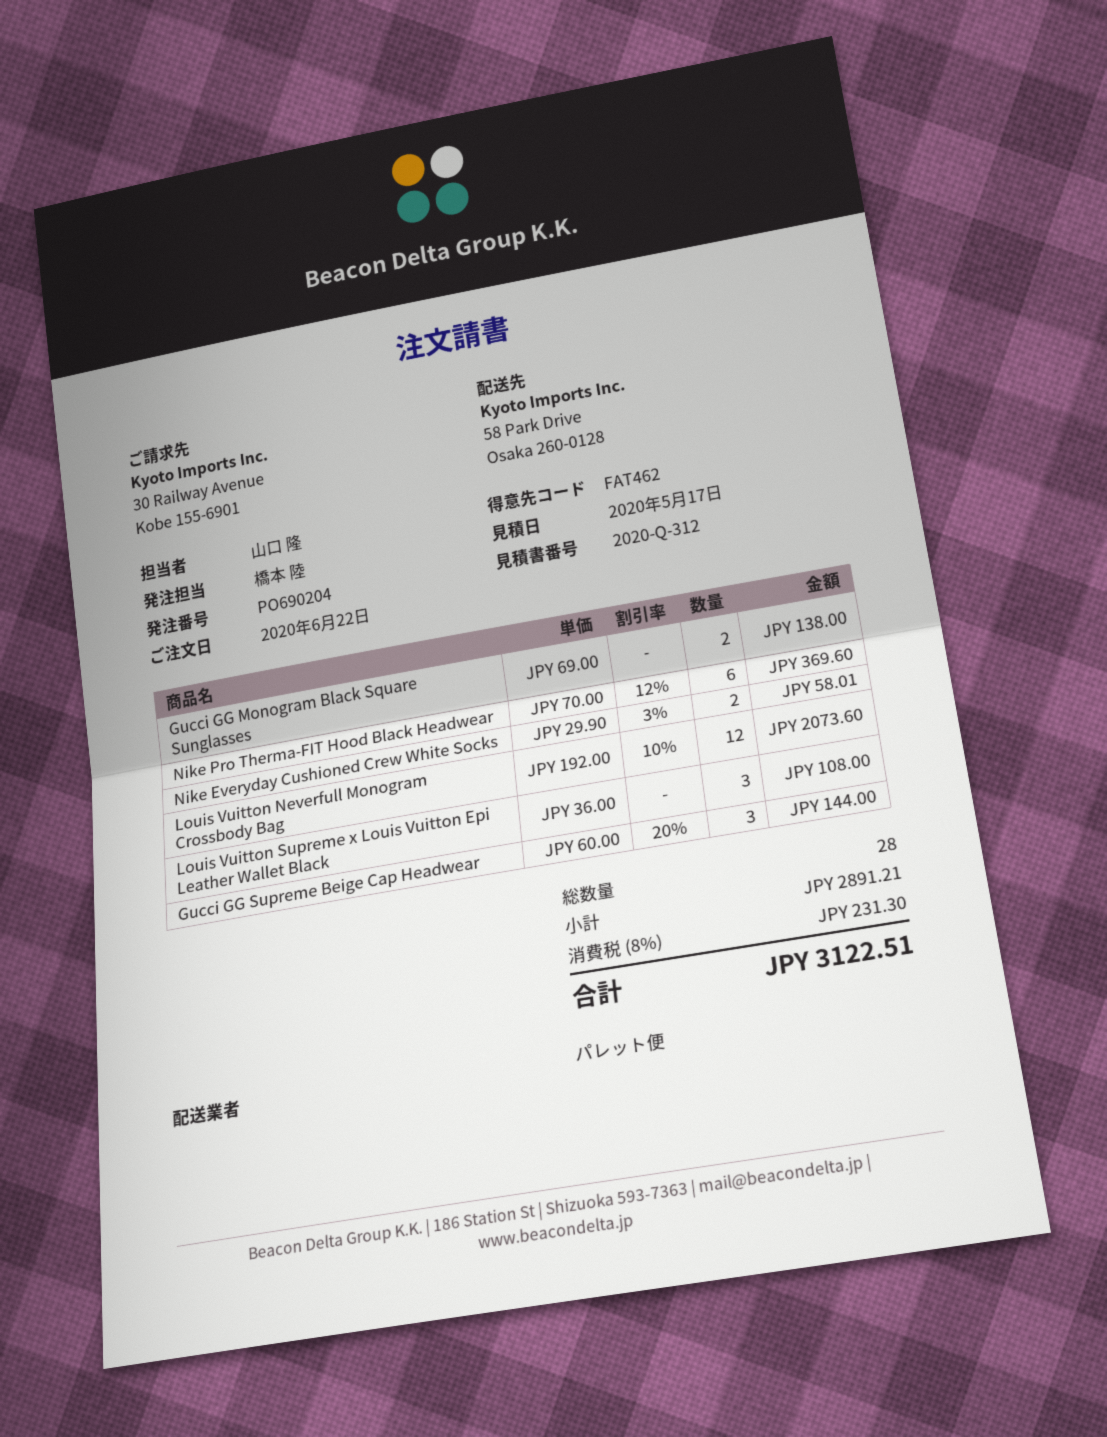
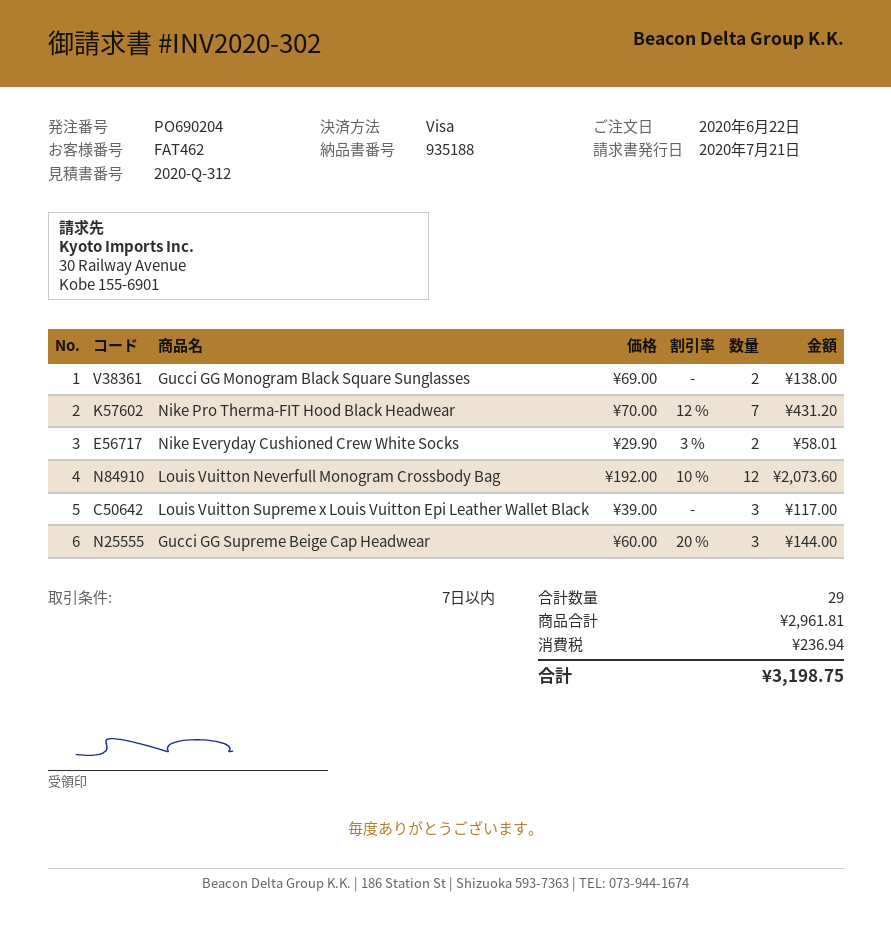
Nike Pro Therma-FIT Hood Black Headwear: 6 x 70.00 - 12% = 369.60 -> 7 x 70.00 - 12% = 431.20
Louis Vuitton Supreme x Louis Vuitton Epi Leather Wallet Black: 3 x 36.00 = 108.00 -> 3 x 39.00 = 117.00
total quantity: 28 -> 29
subtotal: 2891.21 -> 2961.81
tax: 231.30 -> 236.94
total: 3122.51 -> 3198.75

